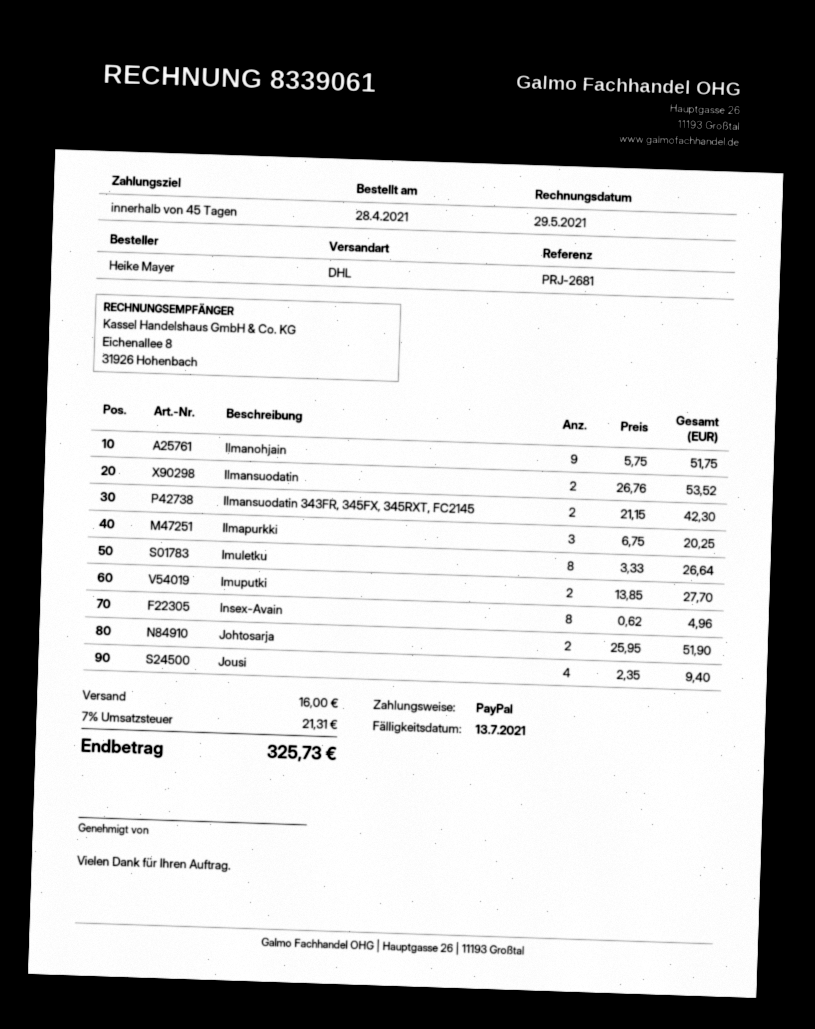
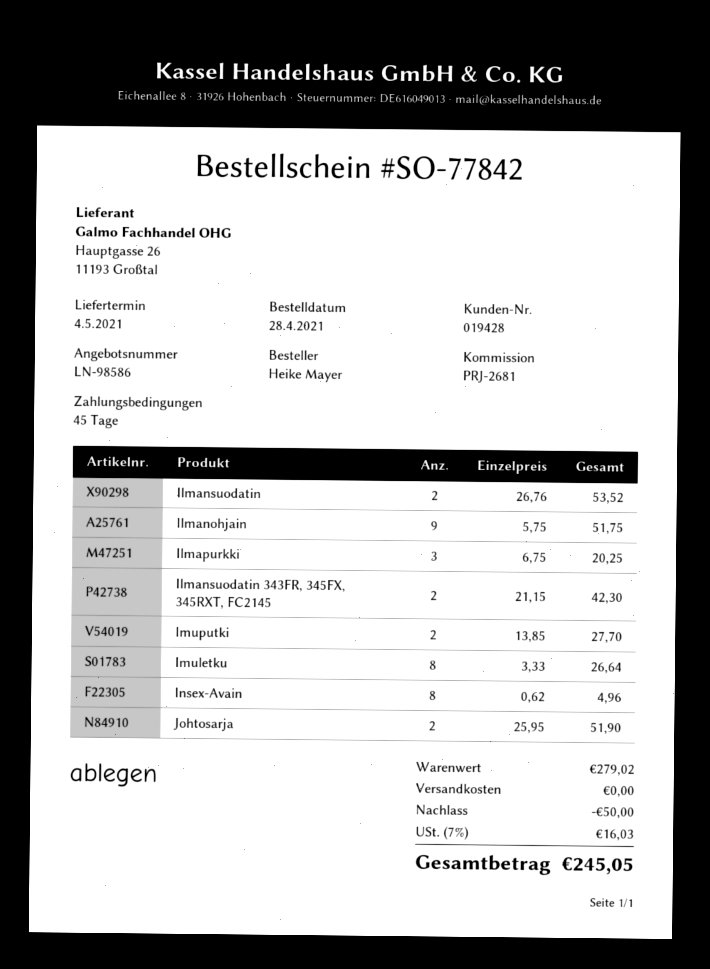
Jousi: 4 x 2.35 = 9.40 -> none
discount: none -> 50.00
shipping: 16.00 -> 0.00
tax: 7% = 21.31 -> 7% = 16.03
total: 325.73 -> 245.05

